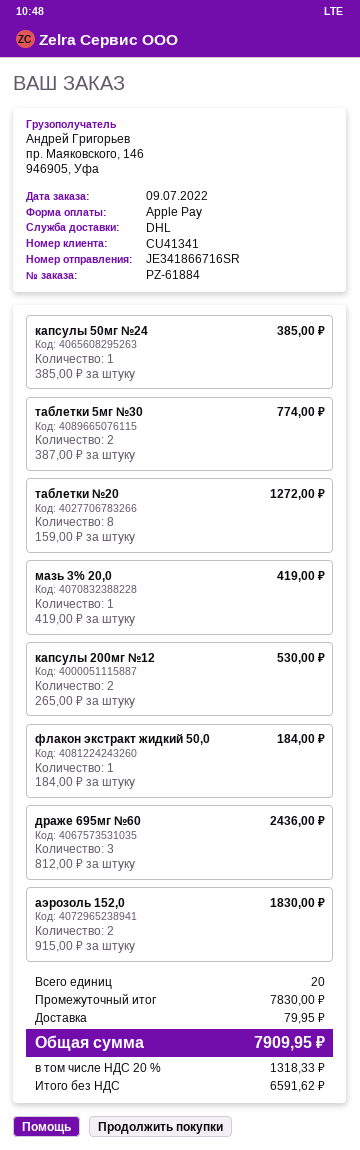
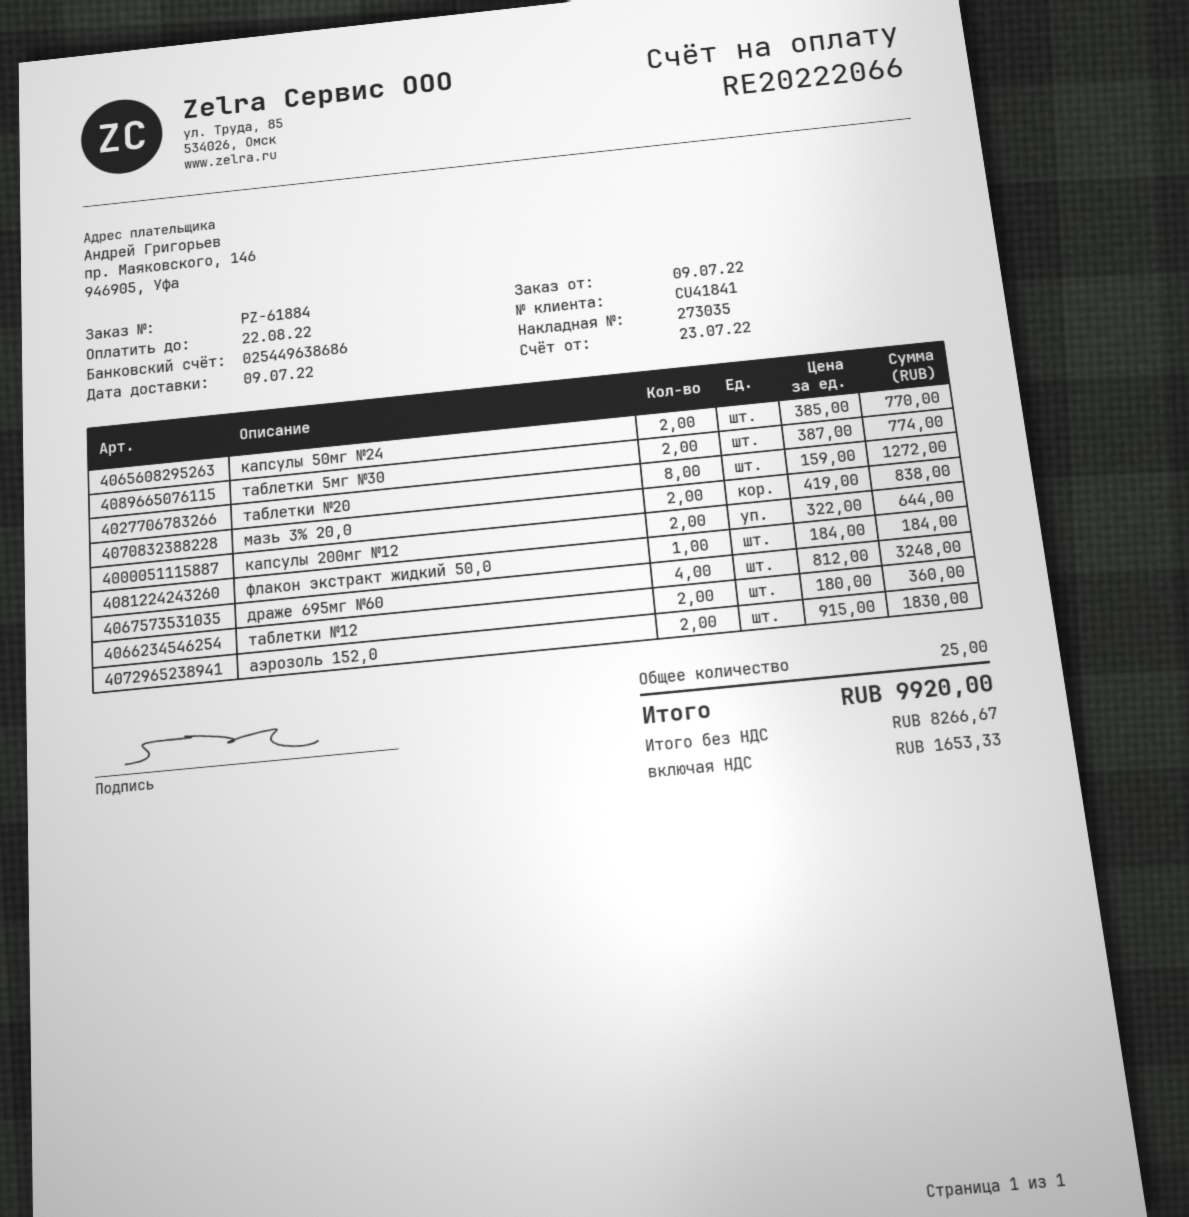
customer number: CU41341 -> CU41841
капсулы 50мг №24: 1 x 385.00 = 385.00 -> 2 x 385.00 = 770.00
мазь 3% 20,0: 1 x 419.00 = 419.00 -> 2 x 419.00 = 838.00
капсулы 200мг №12: 2 x 265.00 = 530.00 -> 2 x 322.00 = 644.00
драже 695мг №60: 3 x 812.00 = 2436.00 -> 4 x 812.00 = 3248.00
таблетки №12: none -> 2 x 180.00 = 360.00
total quantity: 20 -> 25
shipping: 79.95 -> none
net: 6591.62 -> 8266.67
tax: 1318.33 -> 1653.33
total: 7909.95 -> 9920.00

